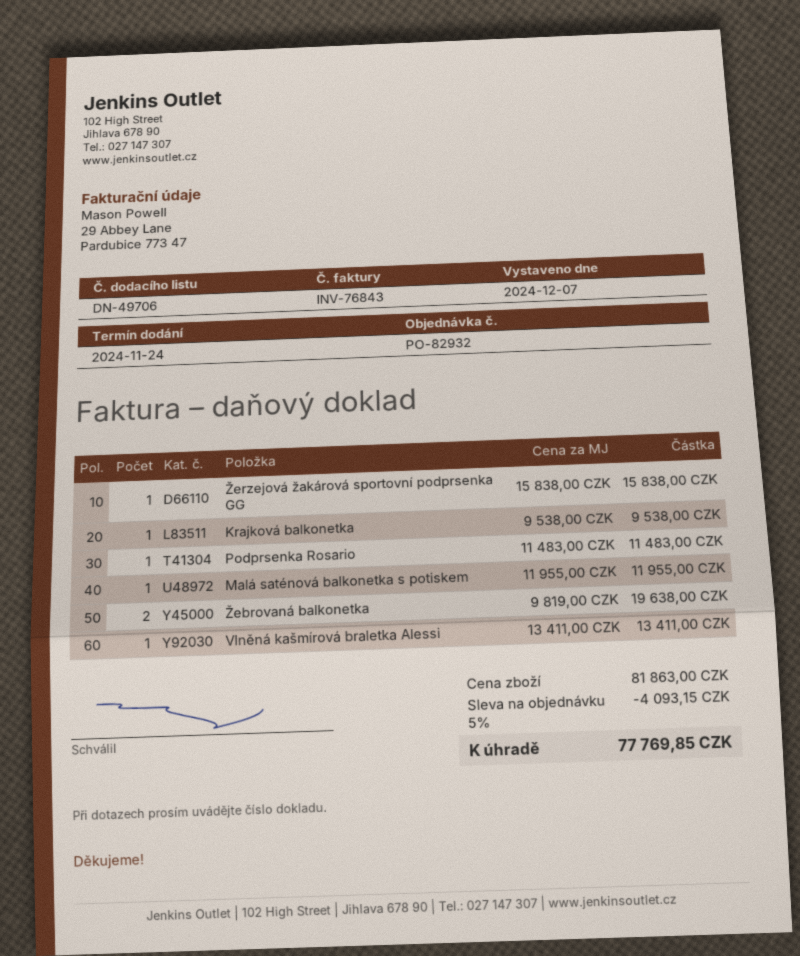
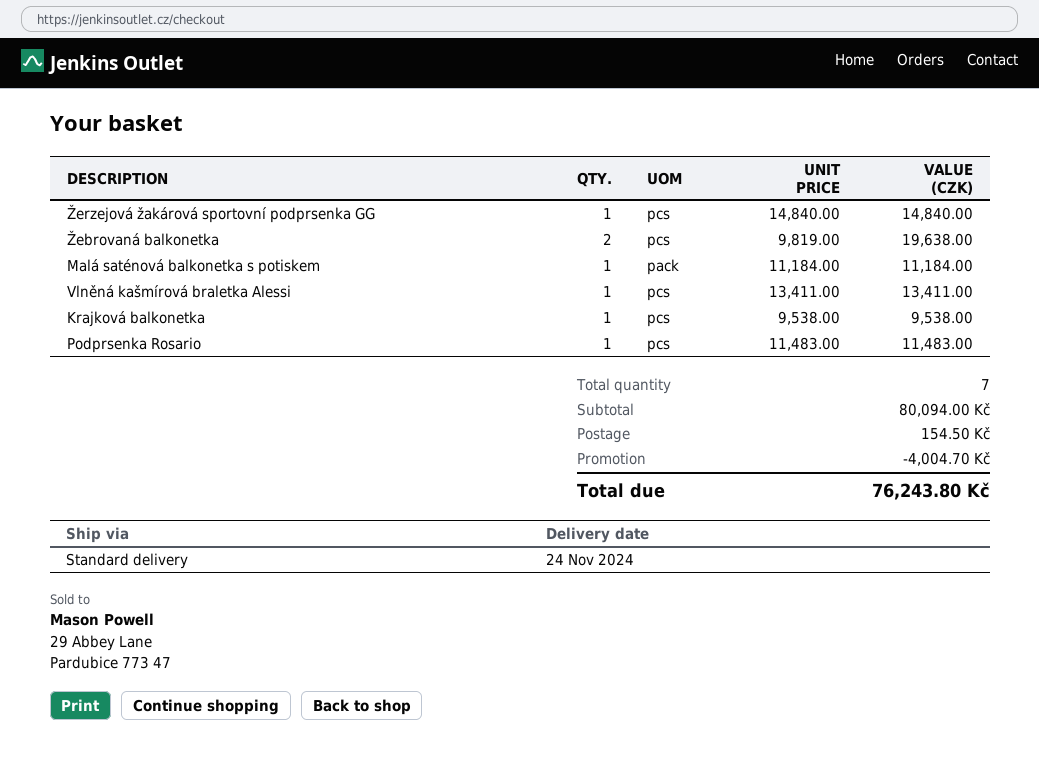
Žerzejová žakárová sportovní podprsenka GG: 1 x 15838.00 = 15838.00 -> 1 x 14840.00 = 14840.00
Malá saténová balkonetka s potiskem: 1 x 11955.00 = 11955.00 -> 1 x 11184.00 = 11184.00
subtotal: 81863.00 -> 80094.00
discount: 4093.15 -> 4004.70
shipping: none -> 154.50
total: 77769.85 -> 76243.80

